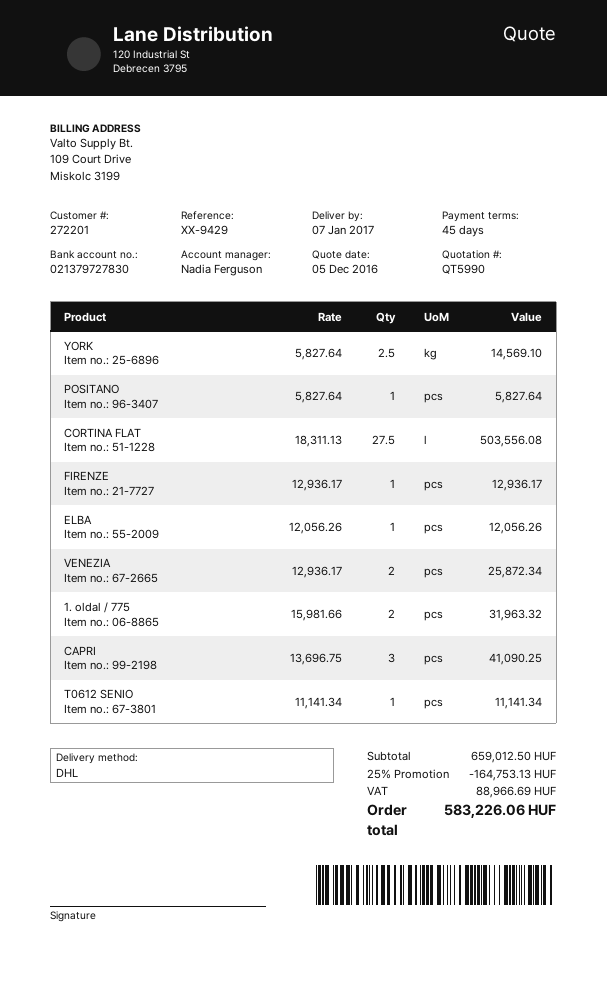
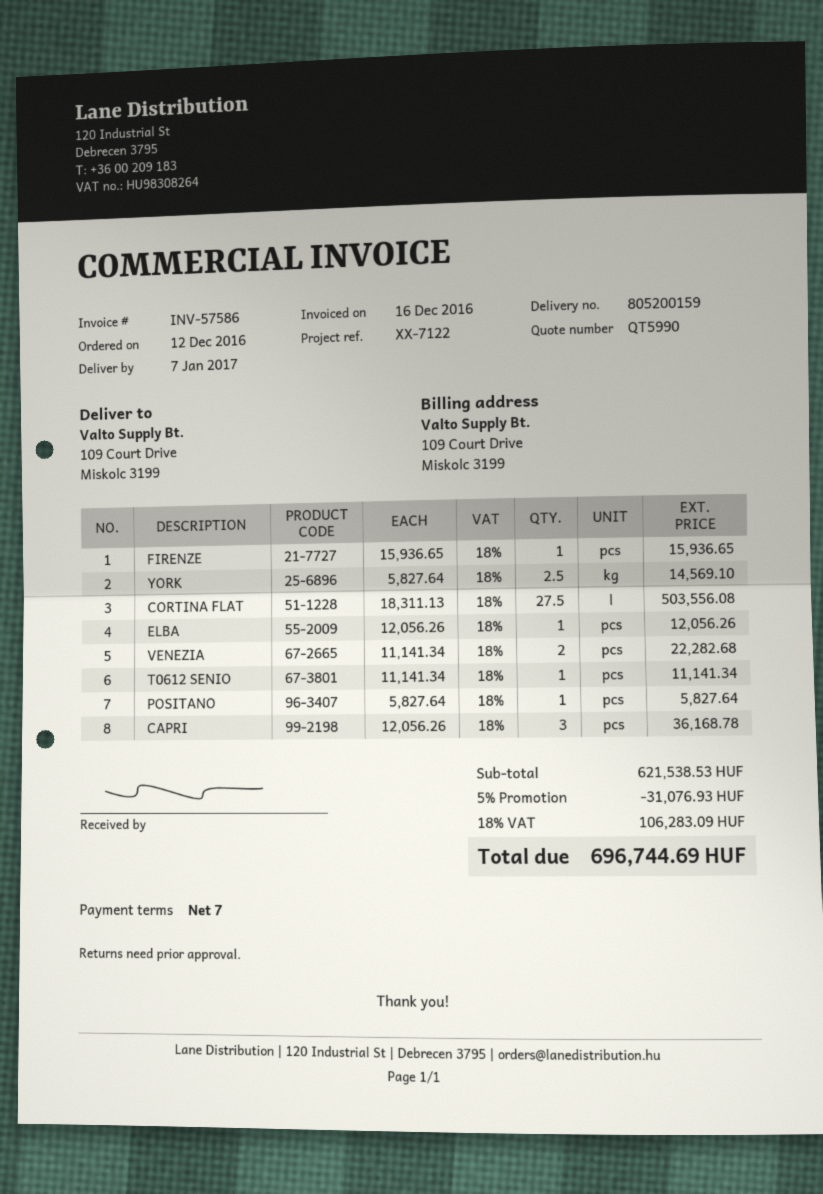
payment terms: 45 days -> 7 days
reference: XX-9429 -> XX-7122
FIRENZE: 1 x 12936.17 = 12936.17 -> 1 x 15936.65 = 15936.65
VENEZIA: 2 x 12936.17 = 25872.34 -> 2 x 11141.34 = 22282.68
1. oldal / 775: 2 x 15981.66 = 31963.32 -> none
CAPRI: 3 x 13696.75 = 41090.25 -> 3 x 12056.26 = 36168.78
subtotal: 659012.50 -> 621538.53
discount: 25% = 164753.13 -> 5% = 31076.93
tax: 88966.69 -> 106283.09
total: 583226.06 -> 696744.69

